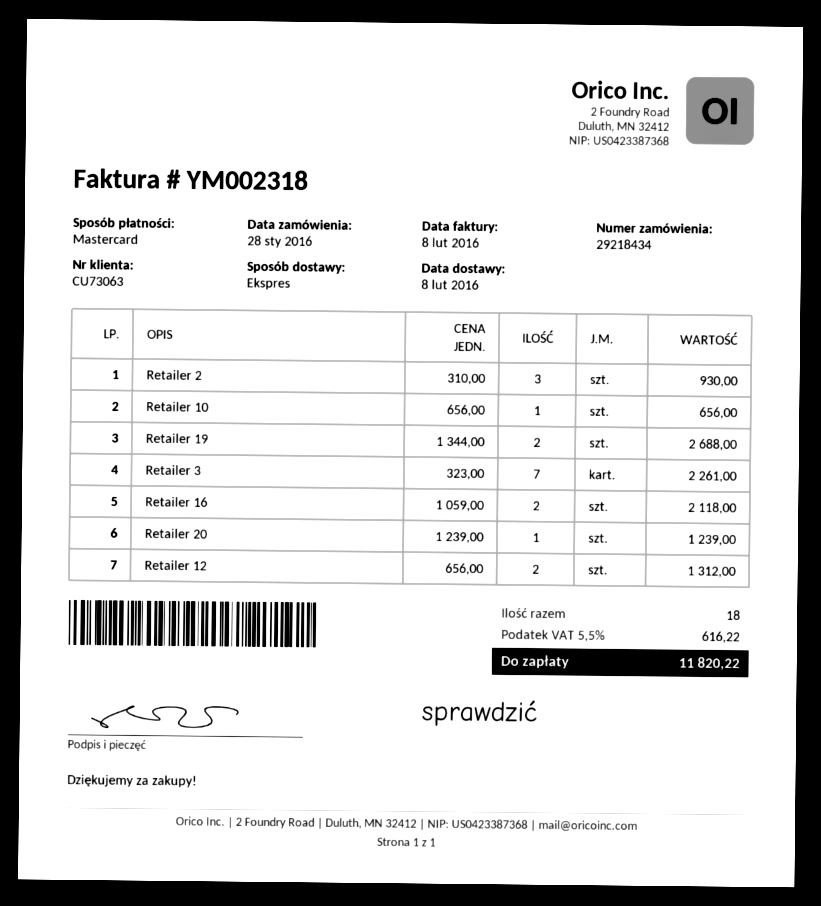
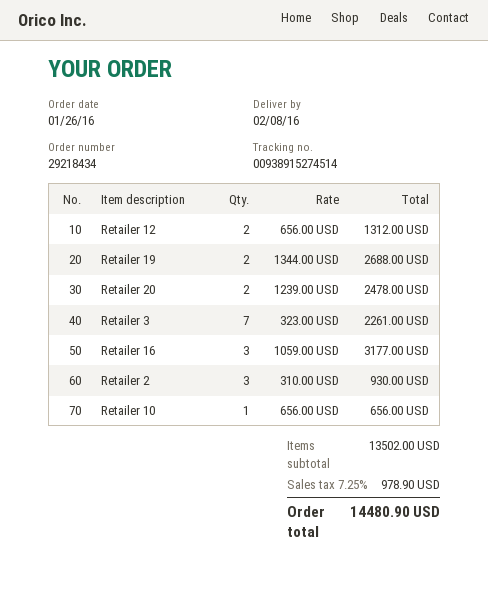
order date: 2016-01-28 -> 2016-01-26
Retailer 16: 2 x 1059.00 = 2118.00 -> 3 x 1059.00 = 3177.00
Retailer 20: 1 x 1239.00 = 1239.00 -> 2 x 1239.00 = 2478.00
tax: 5.5% = 616.22 -> 7.25% = 978.90
total: 11820.22 -> 14480.90

